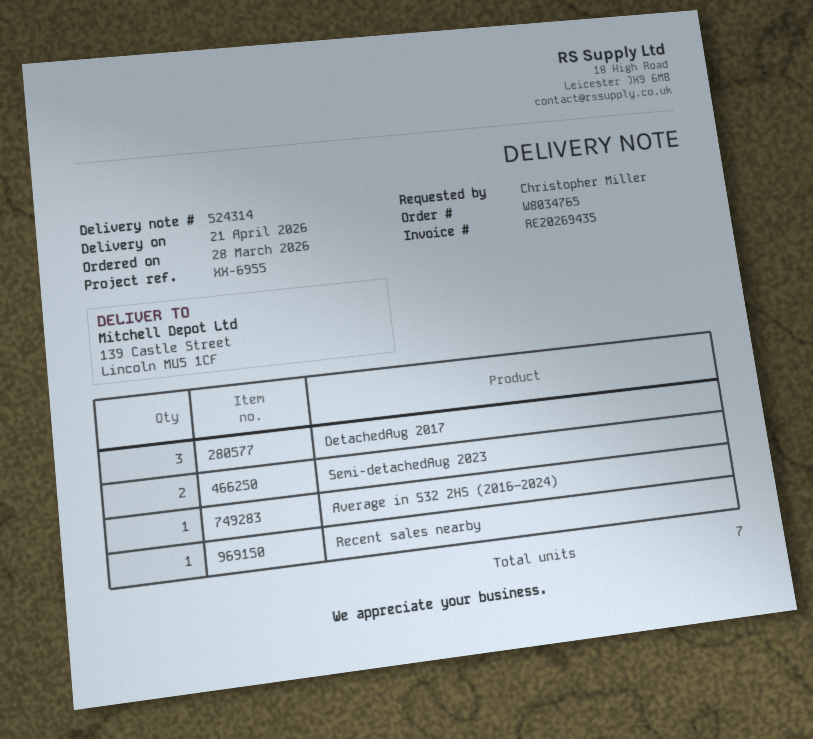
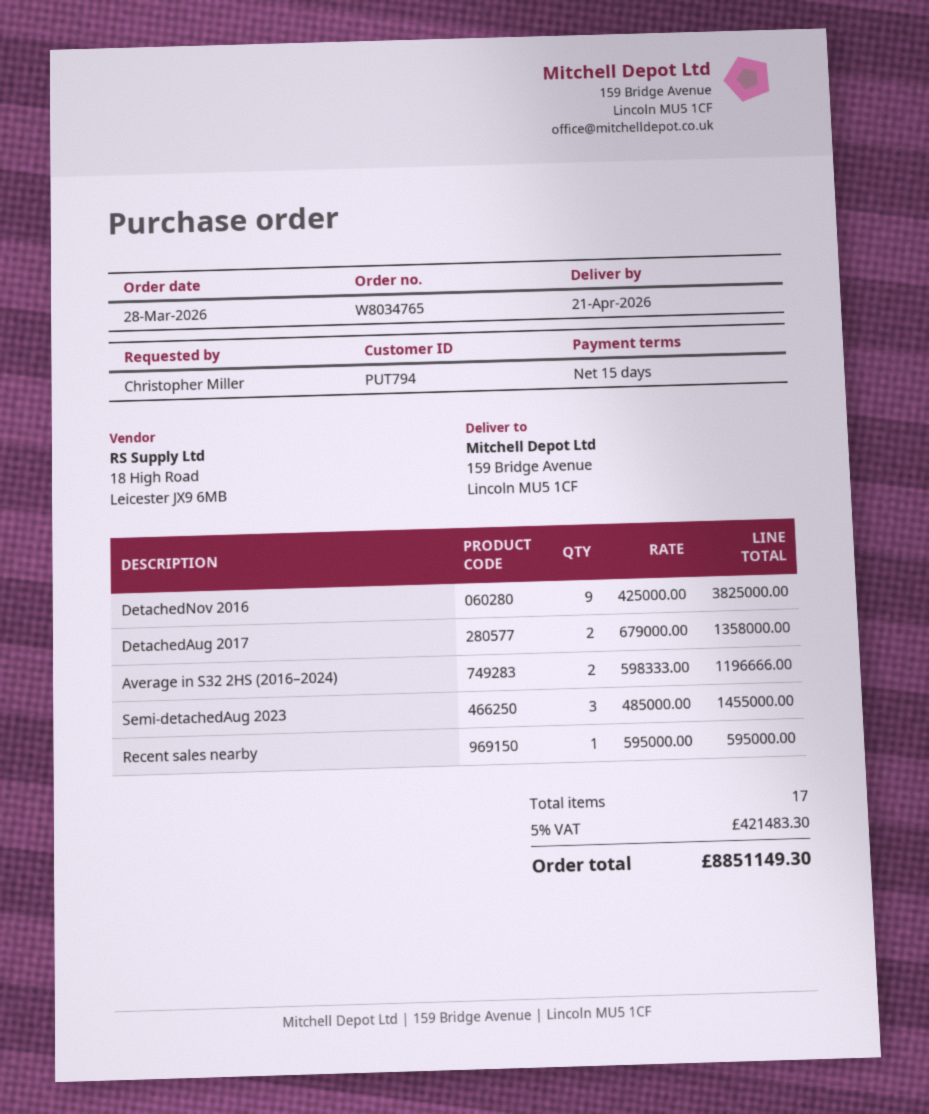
ship to: 139 Castle Street, Lincoln MU5 1CF -> 159 Bridge Avenue, Lincoln MU5 1CF
DetachedAug 2017: 3 -> 2
Semi-detachedAug 2023: 2 -> 3
Average in S32 2HS (2016–2024): 1 -> 2
DetachedNov 2016: none -> 9
total quantity: 7 -> 17

